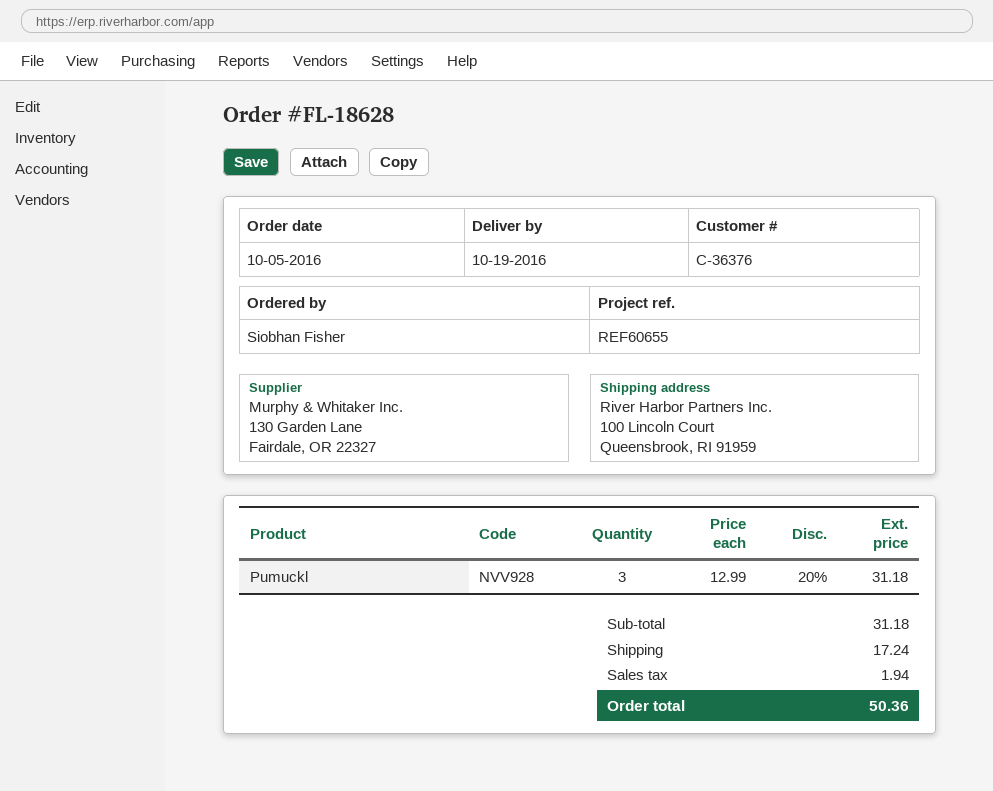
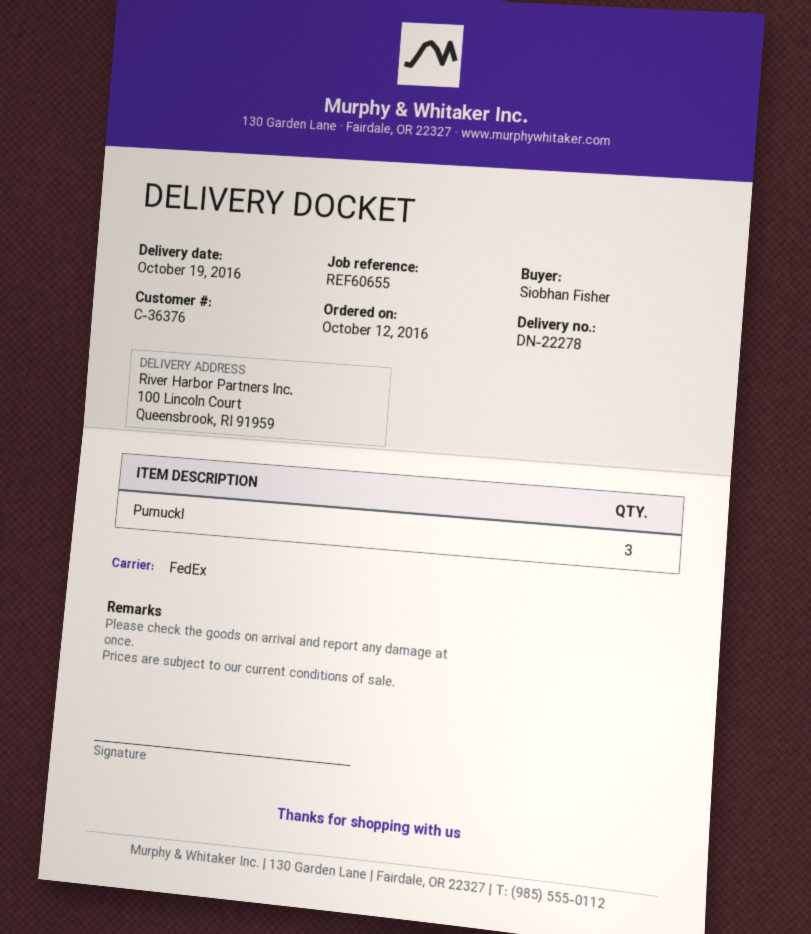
order date: 2016-10-05 -> 2016-10-12

